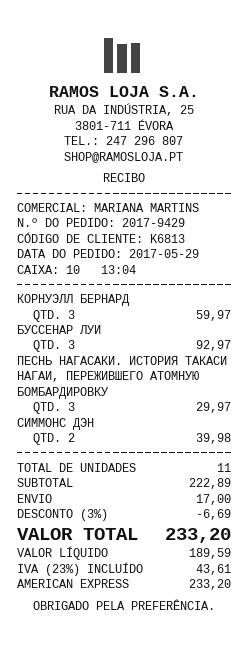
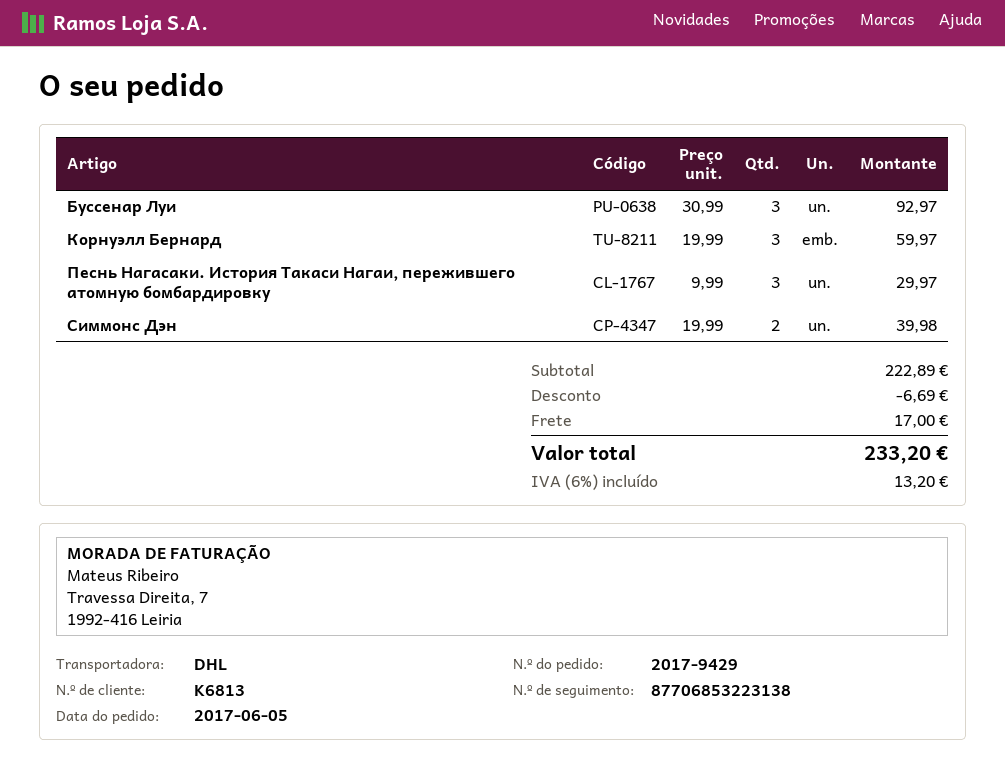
order date: 2017-05-29 -> 2017-06-05
tax: 23% = 43.61 -> 6% = 13.20

